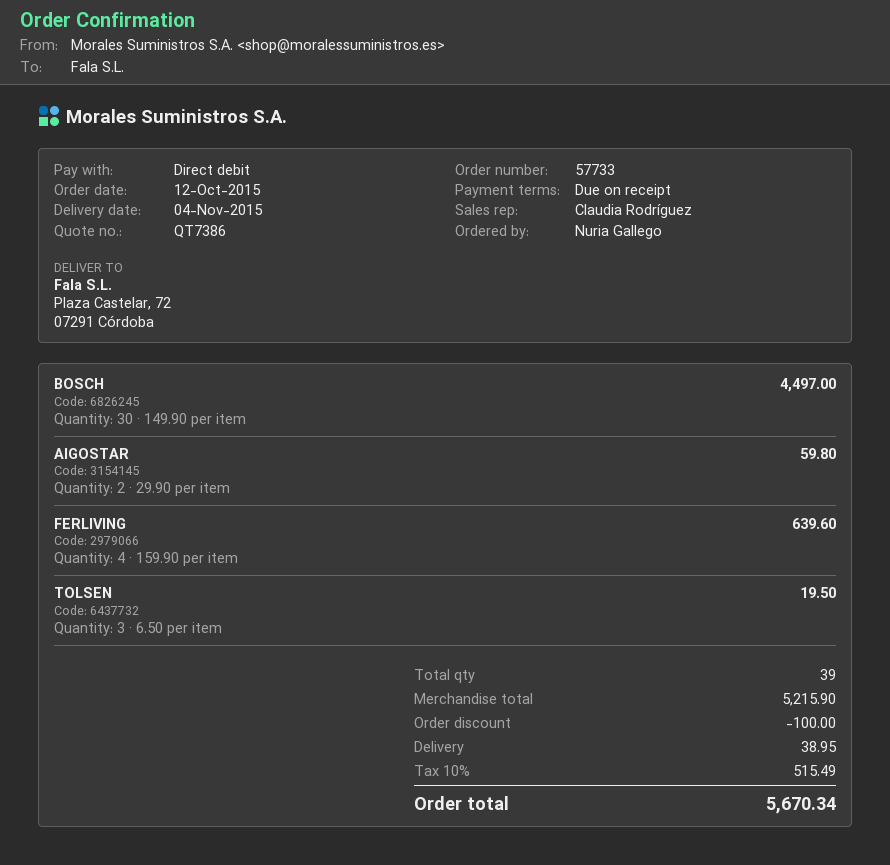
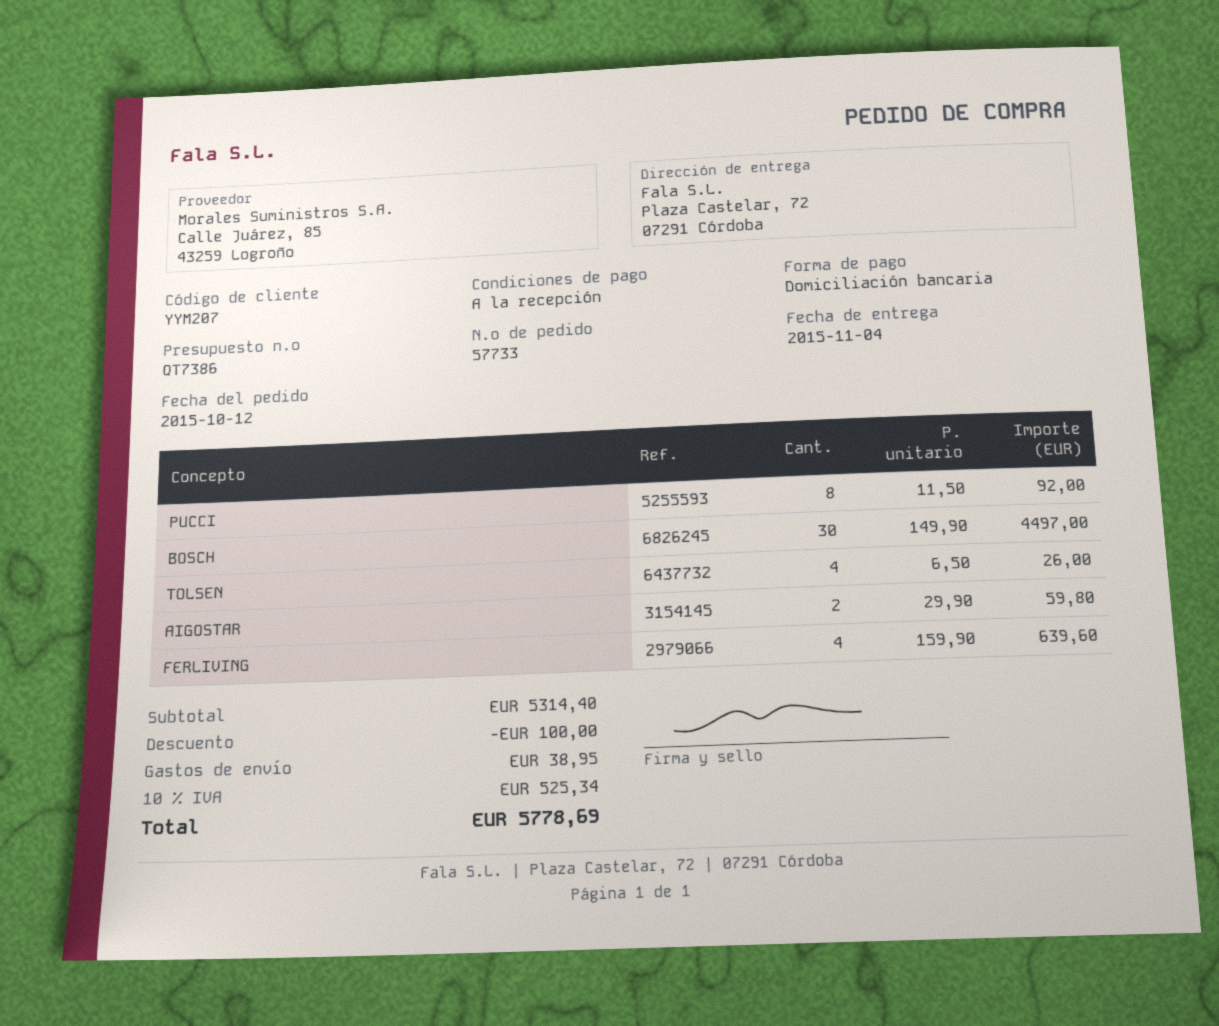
TOLSEN: 3 x 6.50 = 19.50 -> 4 x 6.50 = 26.00
PUCCI: none -> 8 x 11.50 = 92.00
subtotal: 5215.90 -> 5314.40
tax: 10% = 515.49 -> 10% = 525.34
total: 5670.34 -> 5778.69

